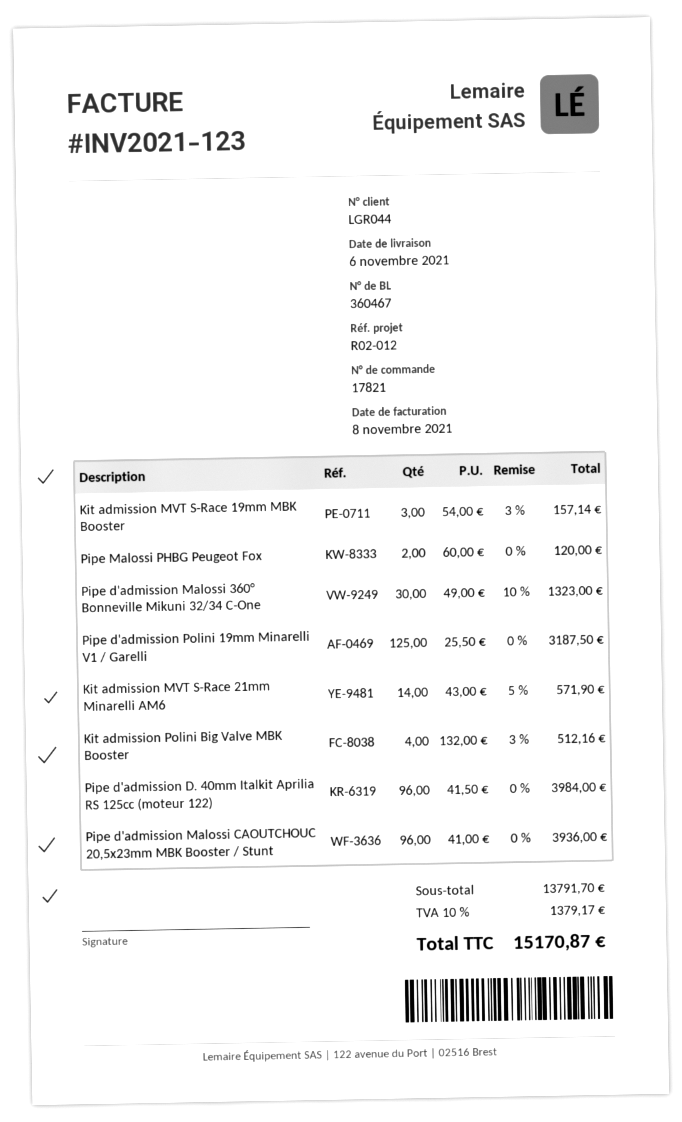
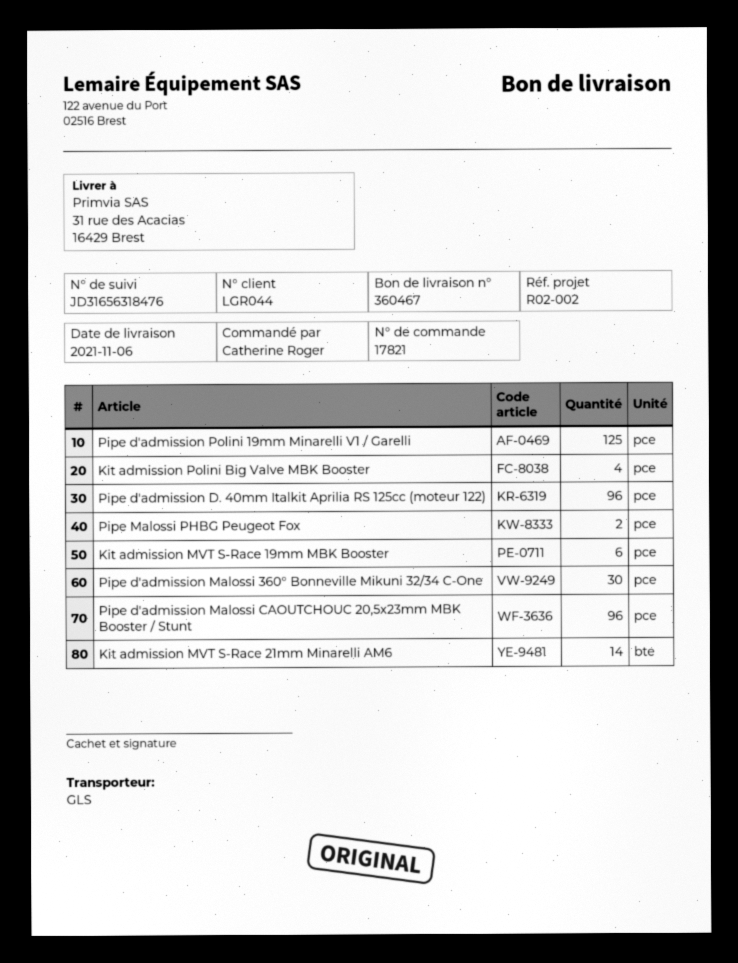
reference: R02-012 -> R02-002
Kit admission MVT S-Race 19mm MBK Booster: 3 -> 6

